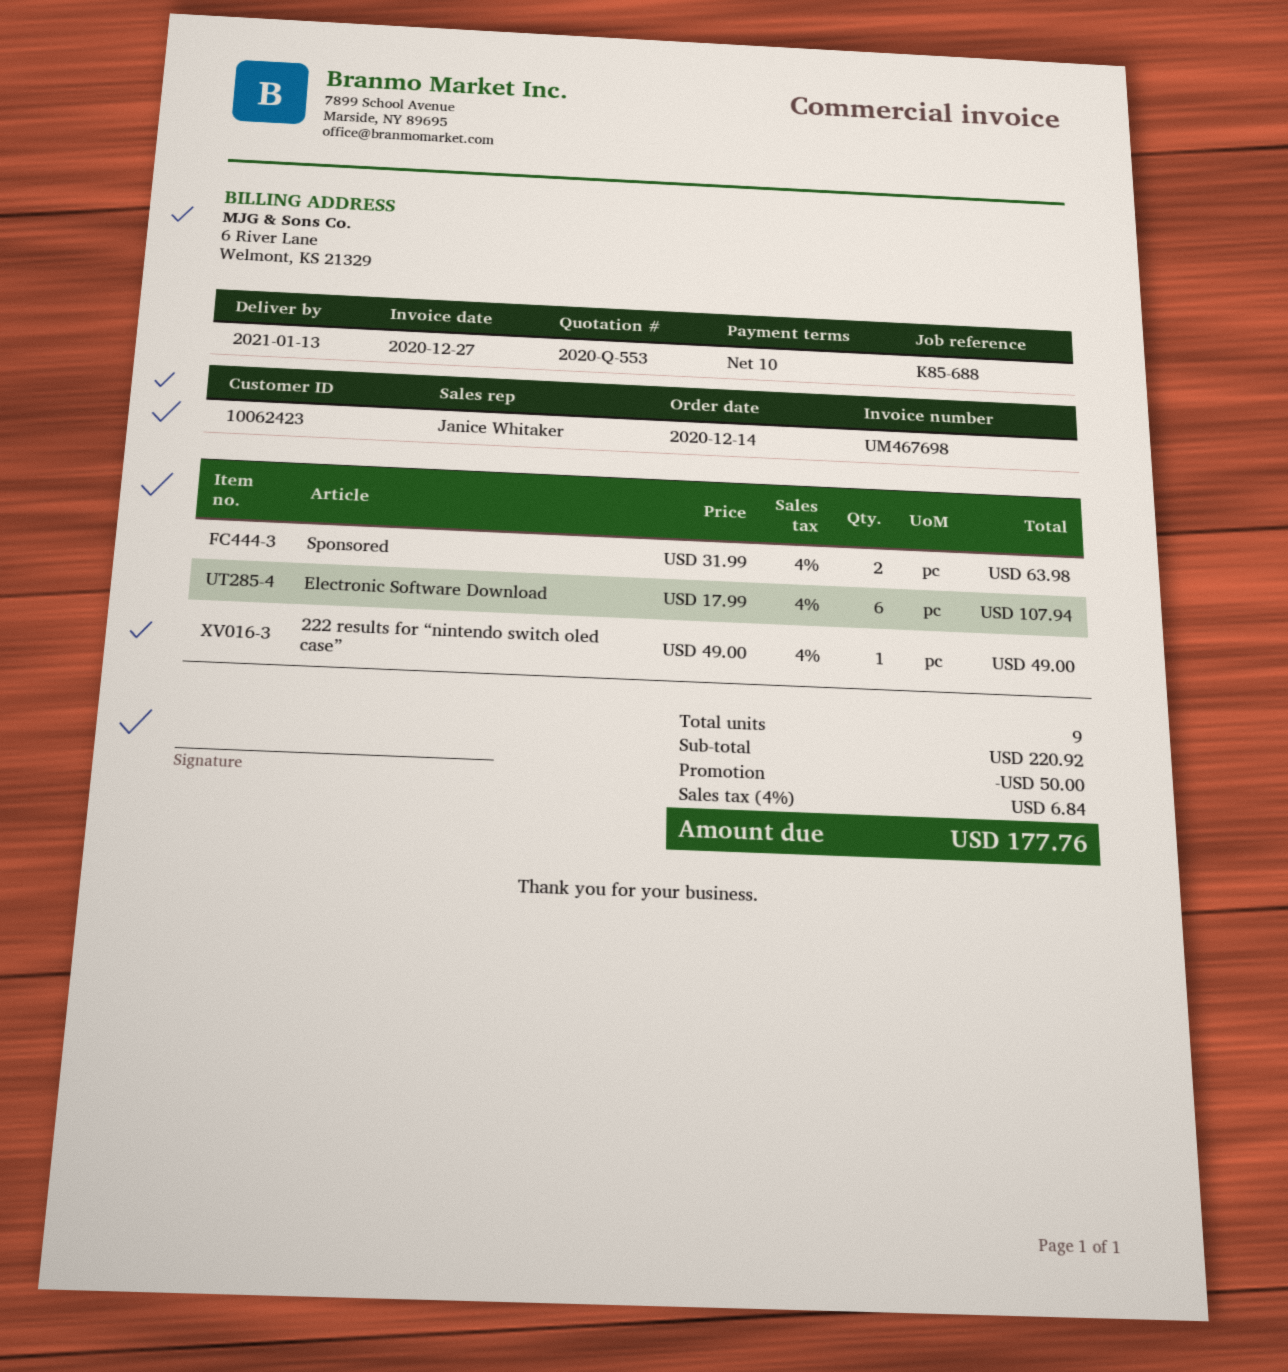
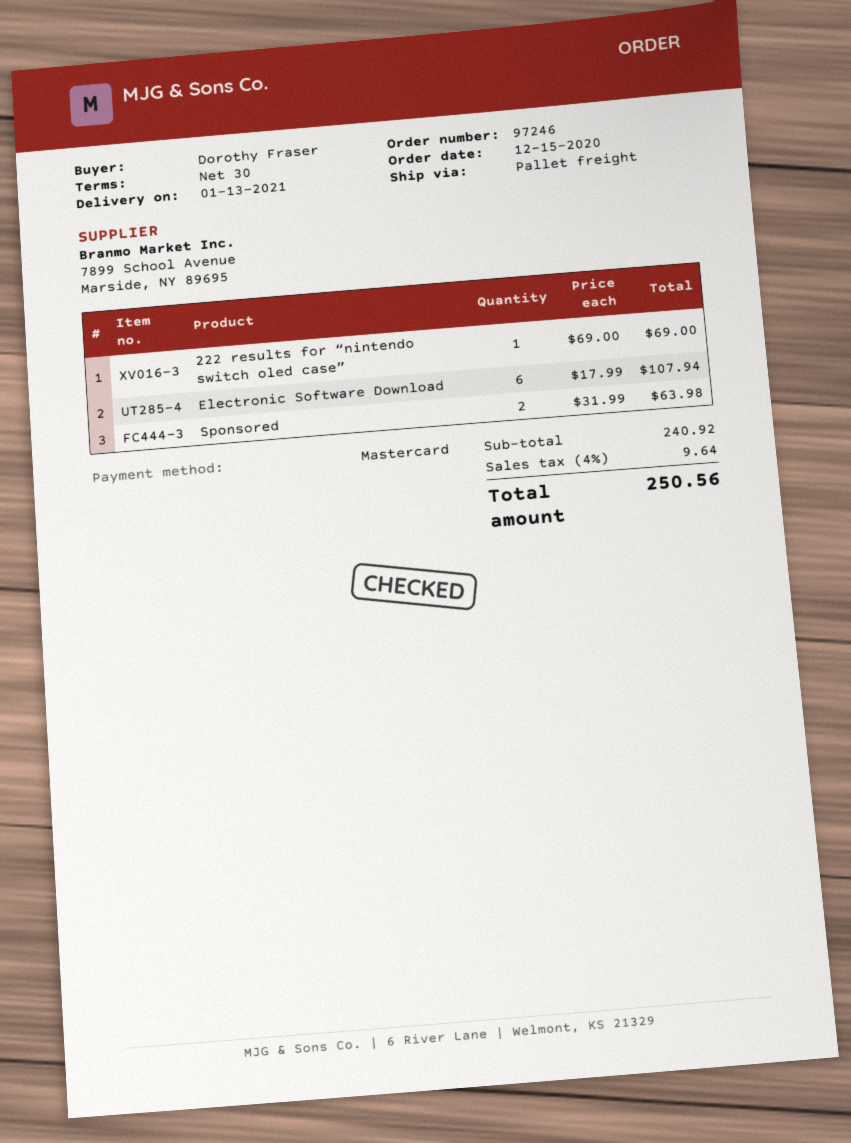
order date: 2020-12-14 -> 2020-12-15
payment terms: 10 days -> 30 days
222 results for “nintendo switch oled case”: 1 x 49.00 = 49.00 -> 1 x 69.00 = 69.00
subtotal: 220.92 -> 240.92
discount: 50.00 -> none
tax: 4% = 6.84 -> 4% = 9.64
total: 177.76 -> 250.56

